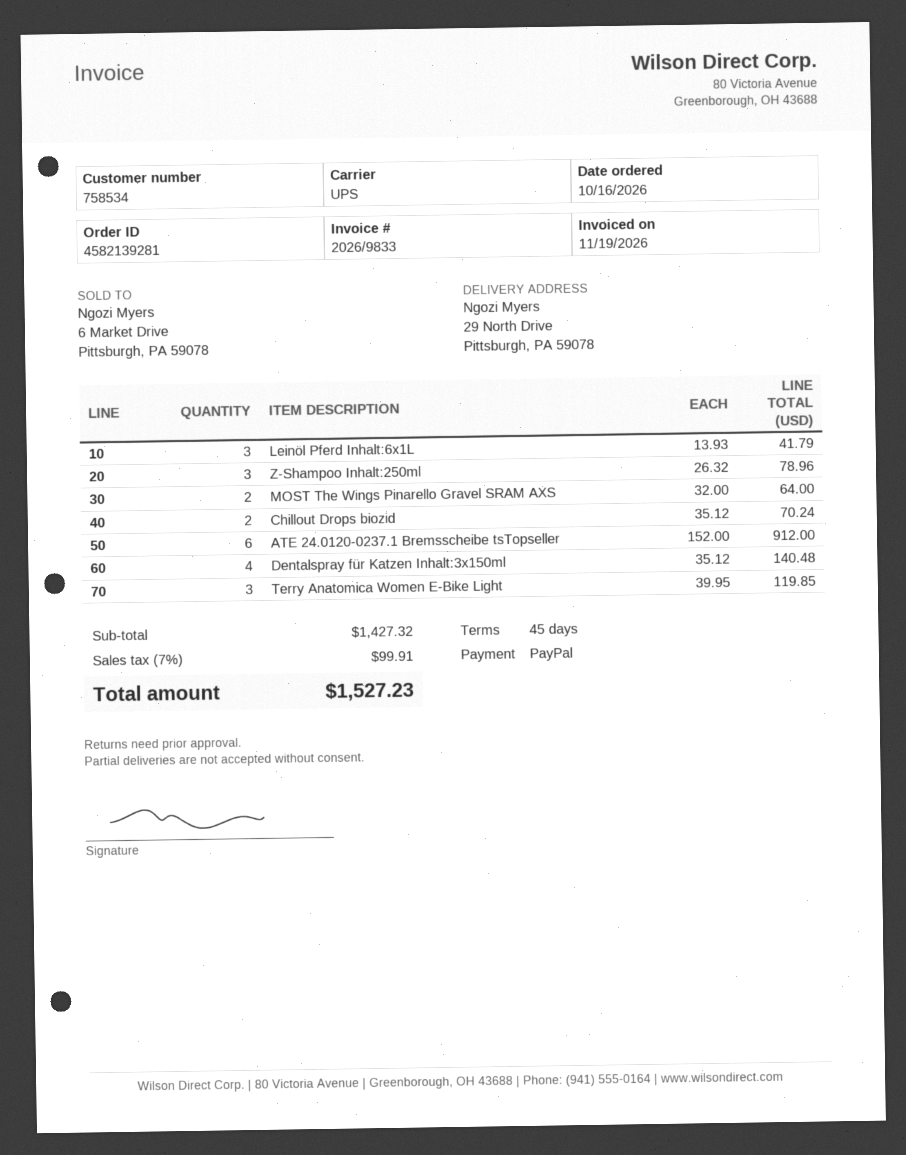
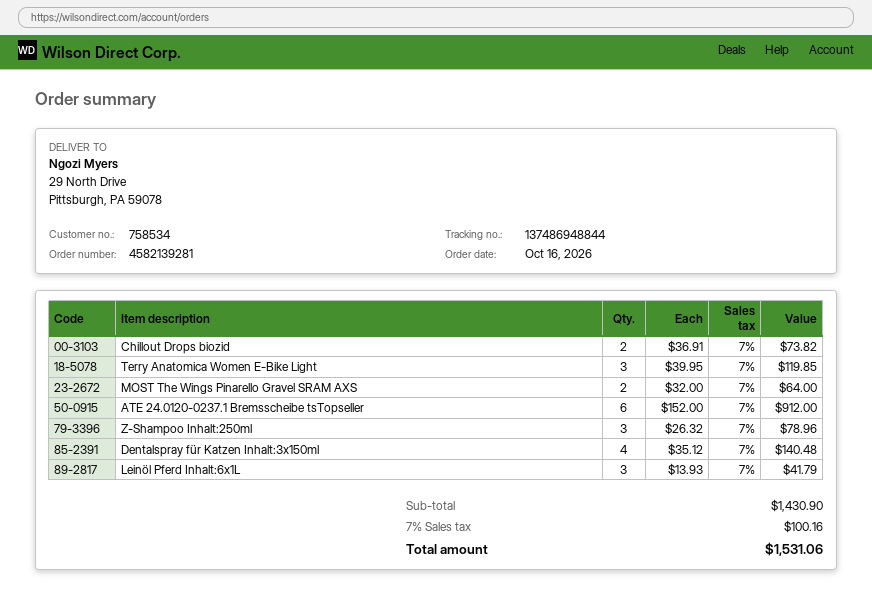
Chillout Drops biozid: 2 x 35.12 = 70.24 -> 2 x 36.91 = 73.82
subtotal: 1427.32 -> 1430.90
tax: 7% = 99.91 -> 7% = 100.16
total: 1527.23 -> 1531.06

